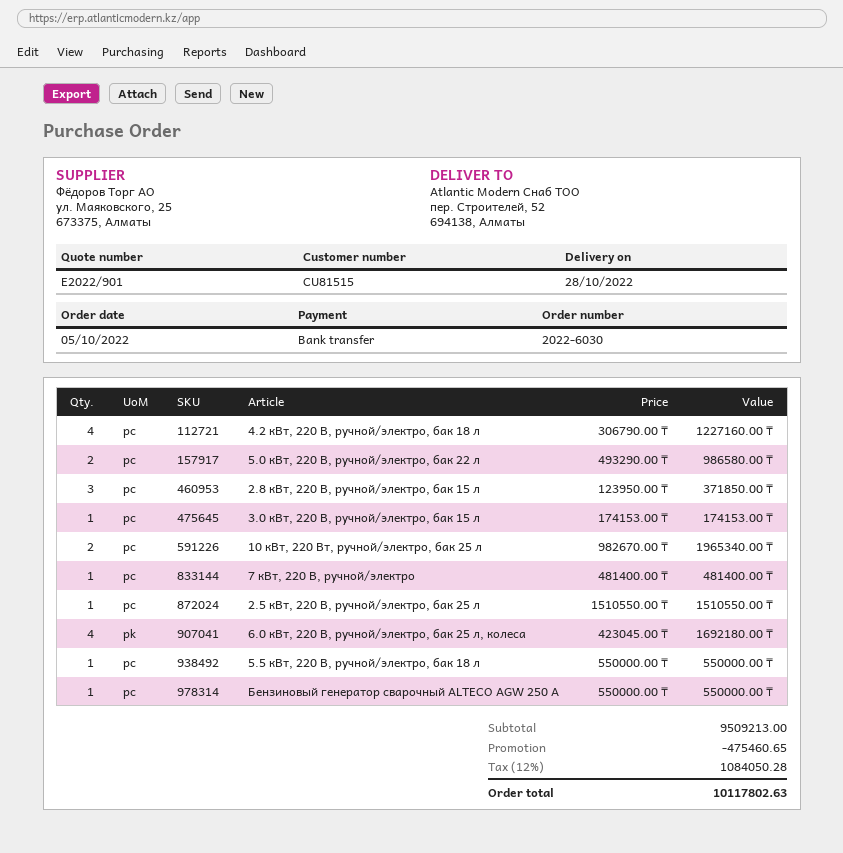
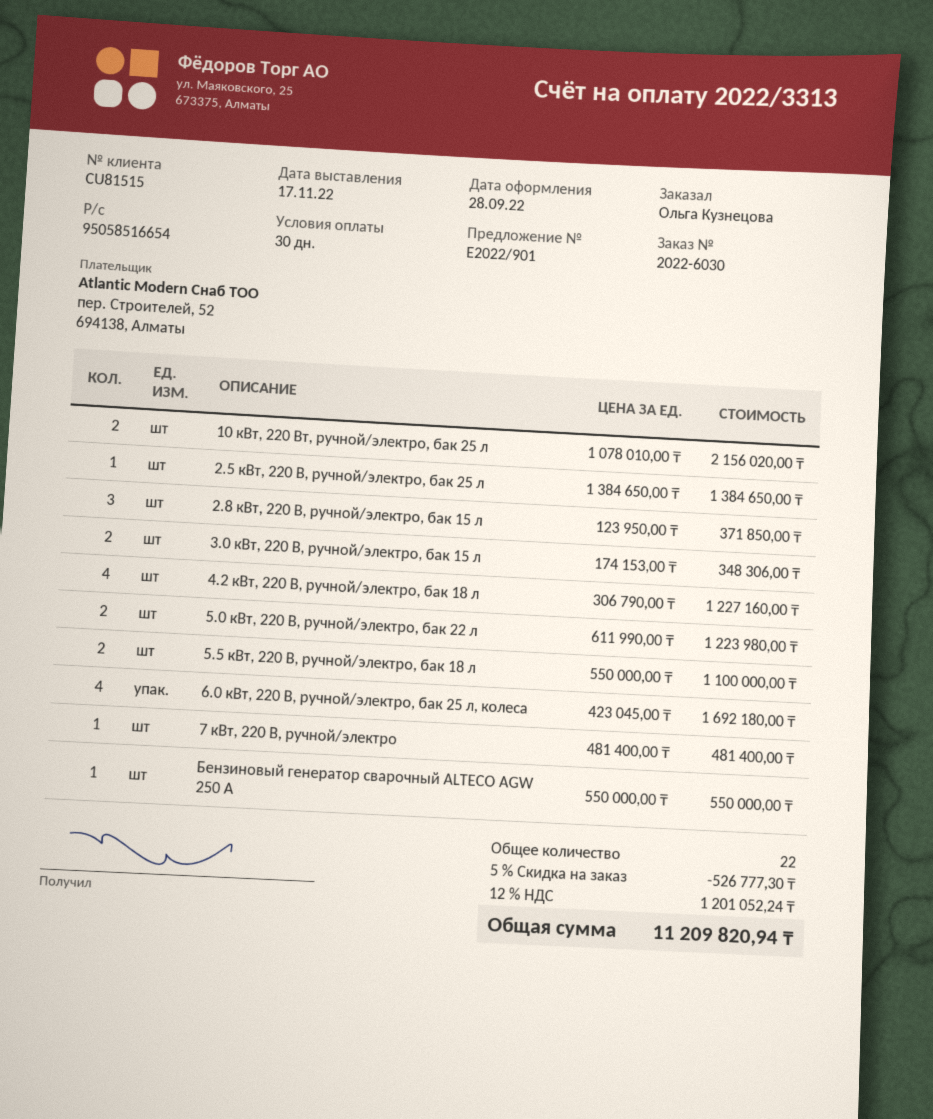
order date: 2022-10-05 -> 2022-09-28
5.0 кВт, 220 В, ручной/электро, бак 22 л: 2 x 493290.00 = 986580.00 -> 2 x 611990.00 = 1223980.00
3.0 кВт, 220 В, ручной/электро, бак 15 л: 1 x 174153.00 = 174153.00 -> 2 x 174153.00 = 348306.00
10 кВт, 220 Вт, ручной/электро, бак 25 л: 2 x 982670.00 = 1965340.00 -> 2 x 1078010.00 = 2156020.00
2.5 кВт, 220 В, ручной/электро, бак 25 л: 1 x 1510550.00 = 1510550.00 -> 1 x 1384650.00 = 1384650.00
5.5 кВт, 220 В, ручной/электро, бак 18 л: 1 x 550000.00 = 550000.00 -> 2 x 550000.00 = 1100000.00
discount: 475460.65 -> 526777.30
tax: 12% = 1084050.28 -> 12% = 1201052.24
total: 10117802.63 -> 11209820.94

